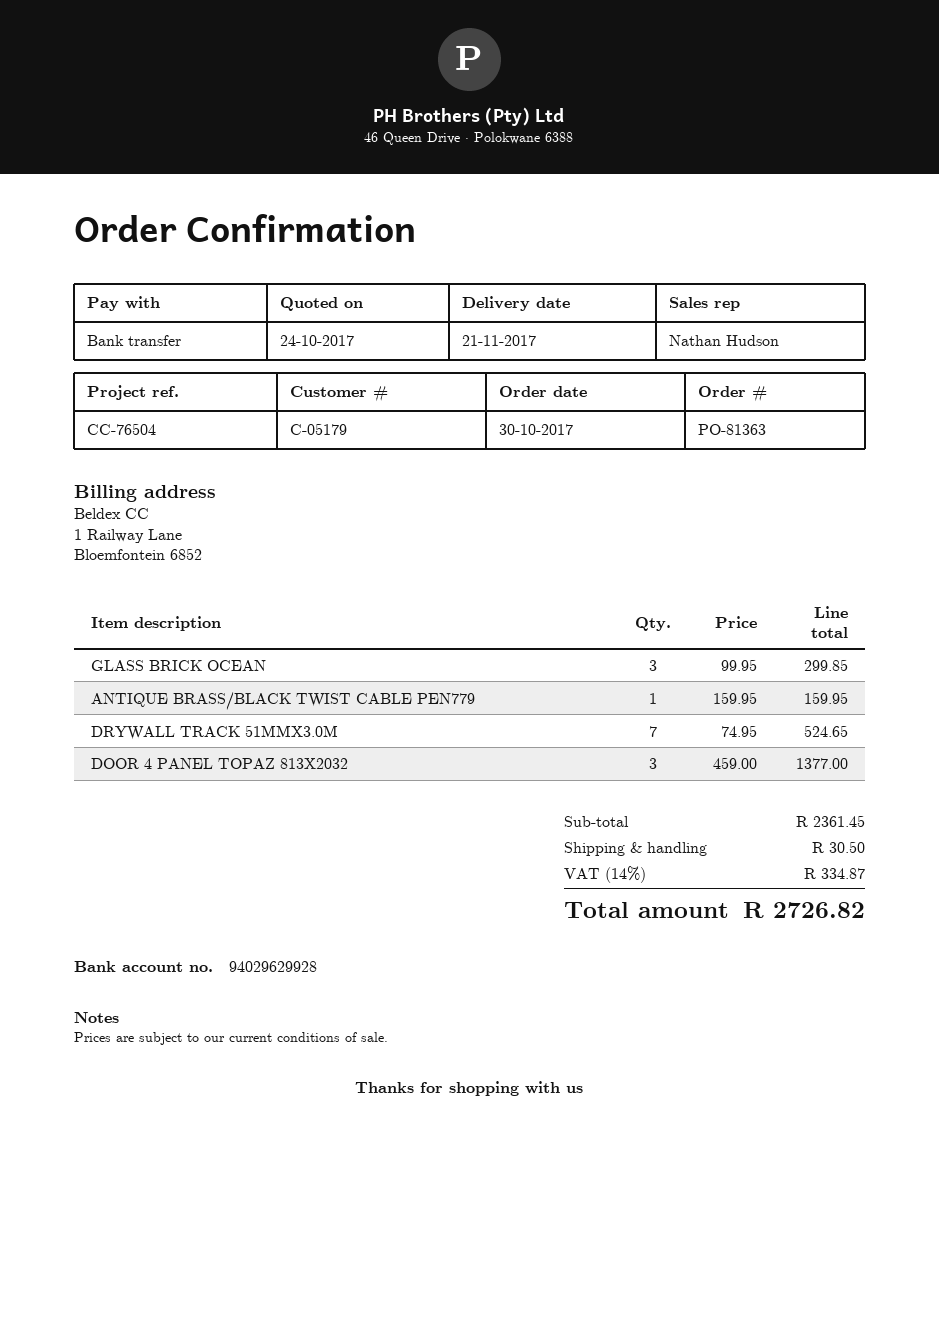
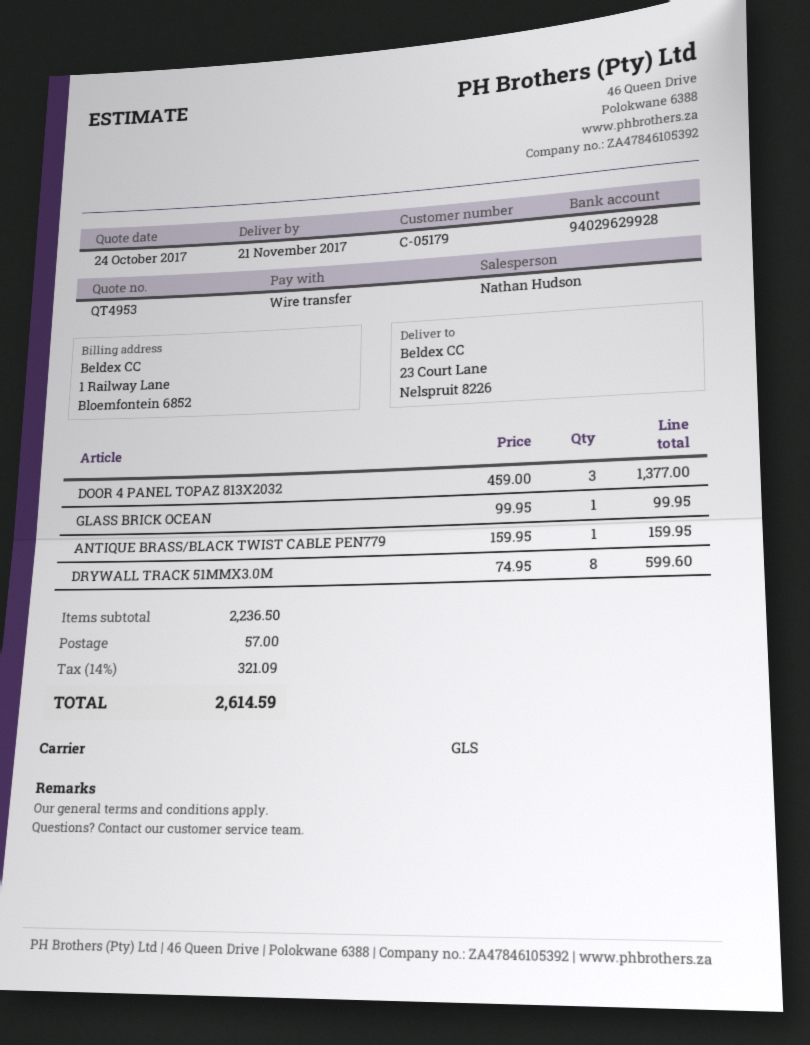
GLASS BRICK OCEAN: 3 x 99.95 = 299.85 -> 1 x 99.95 = 99.95
DRYWALL TRACK 51MMX3.0M: 7 x 74.95 = 524.65 -> 8 x 74.95 = 599.60
subtotal: 2361.45 -> 2236.50
shipping: 30.50 -> 57.00
tax: 14% = 334.87 -> 14% = 321.09
total: 2726.82 -> 2614.59

